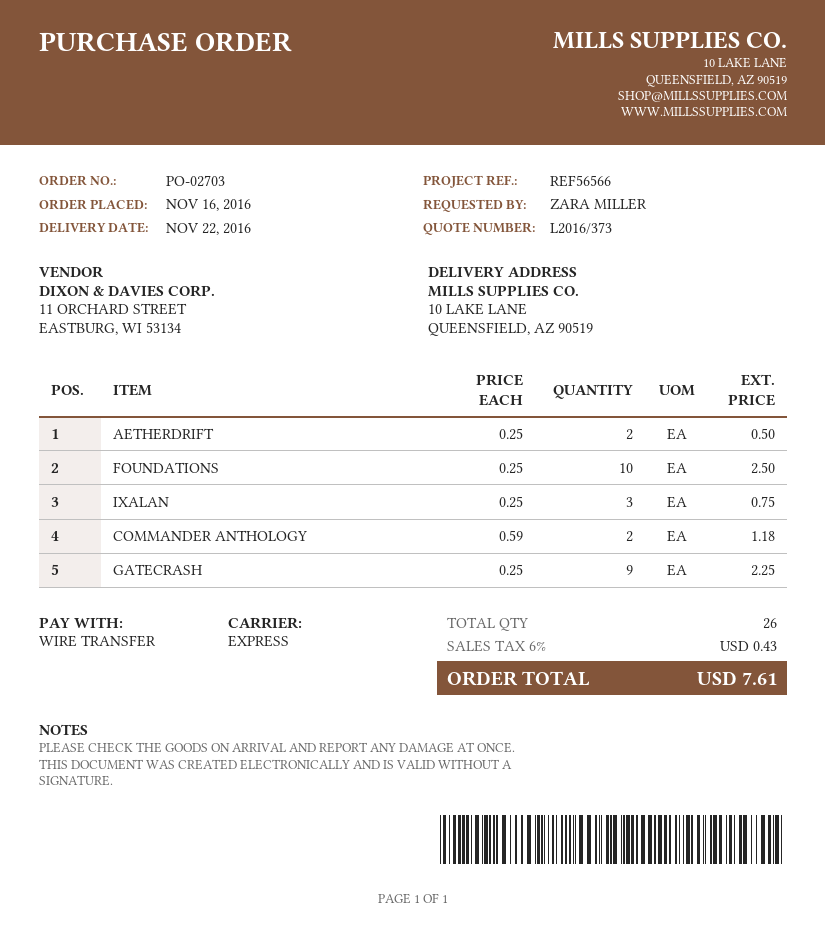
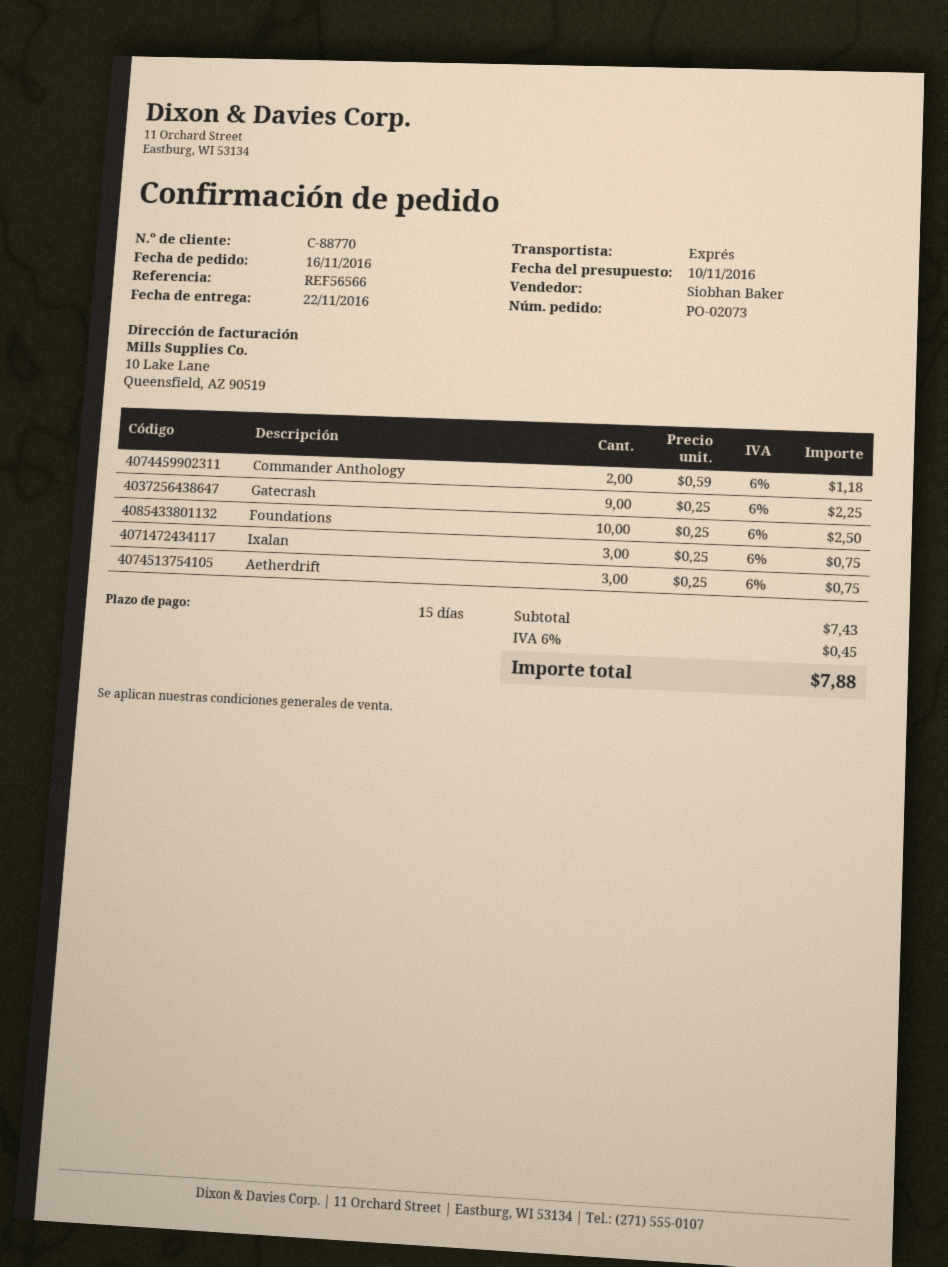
order number: PO-02703 -> PO-02073
AETHERDRIFT: 2 x 0.25 = 0.50 -> 3 x 0.25 = 0.75
tax: 6% = 0.43 -> 6% = 0.45
total: 7.61 -> 7.88

